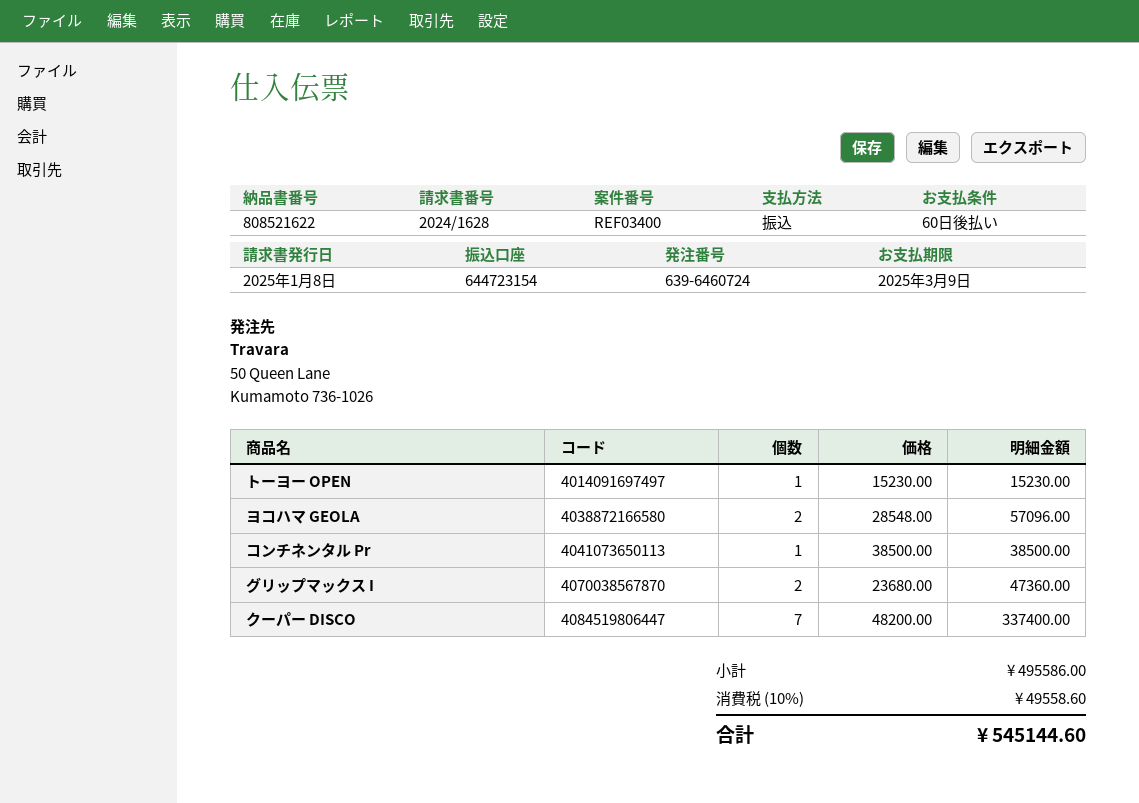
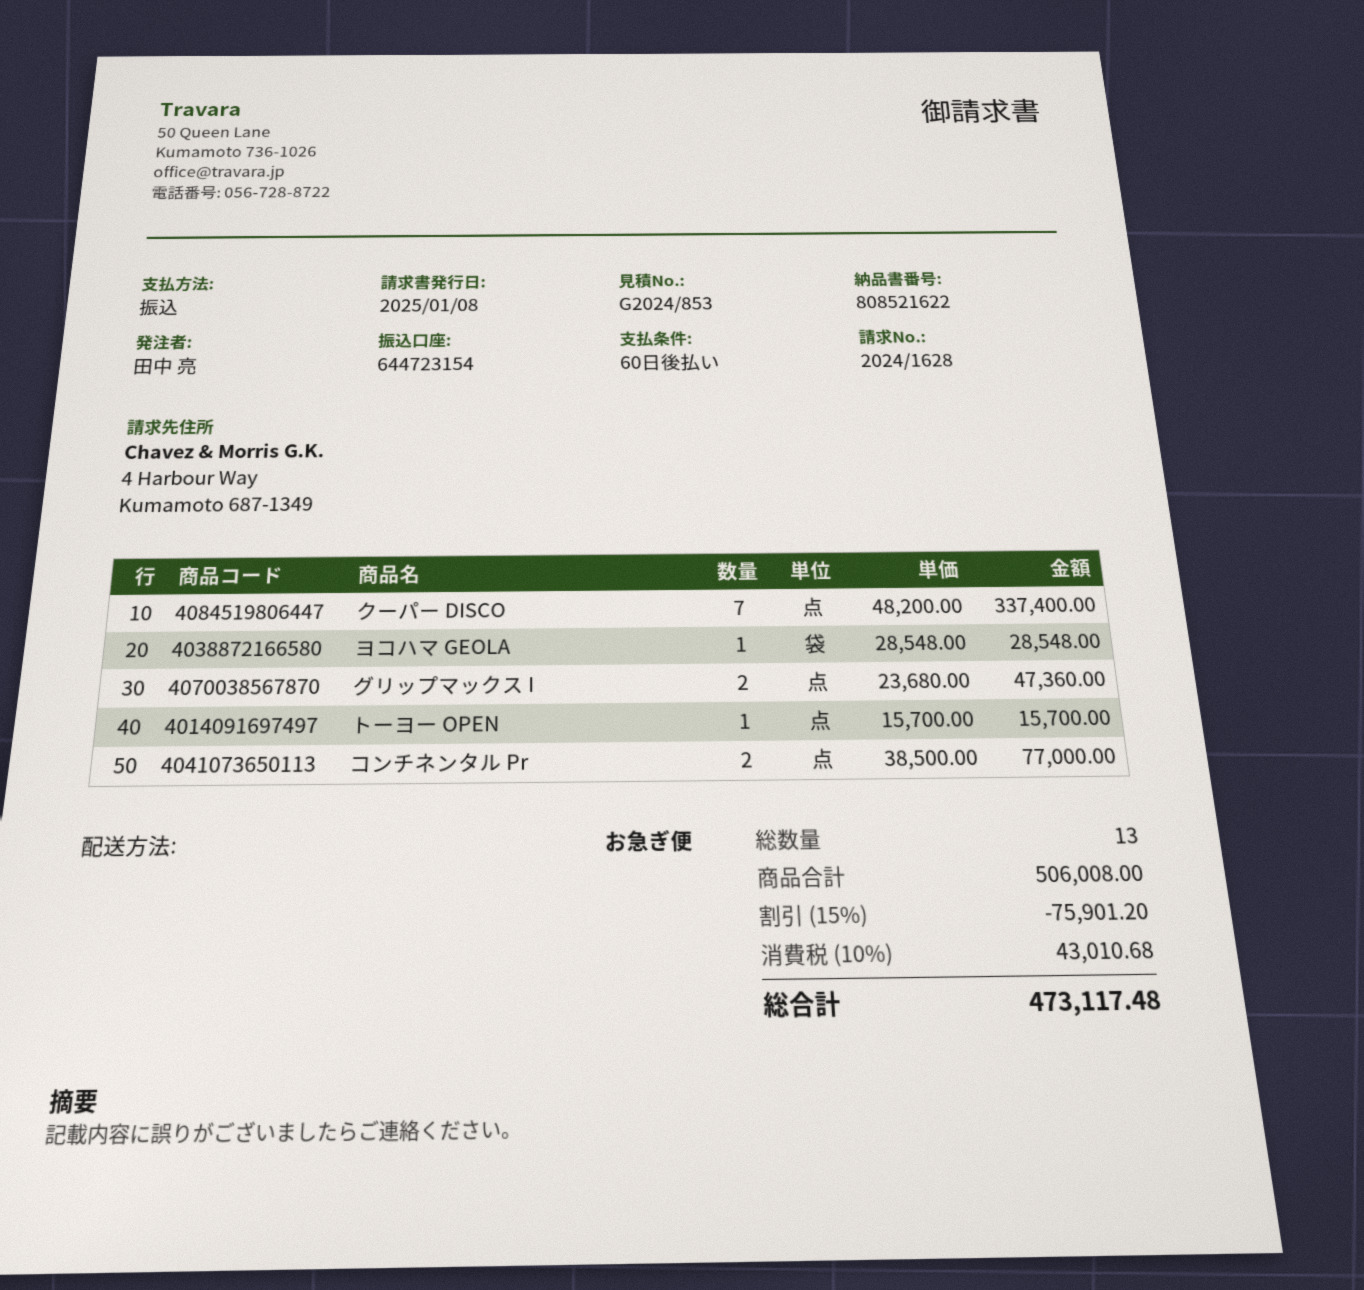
トーヨー OPEN: 1 x 15230.00 = 15230.00 -> 1 x 15700.00 = 15700.00
ヨコハマ GEOLA: 2 x 28548.00 = 57096.00 -> 1 x 28548.00 = 28548.00
コンチネンタル Pr: 1 x 38500.00 = 38500.00 -> 2 x 38500.00 = 77000.00
subtotal: 495586.00 -> 506008.00
discount: none -> 15% = 75901.20
tax: 10% = 49558.60 -> 10% = 43010.68
total: 545144.60 -> 473117.48

